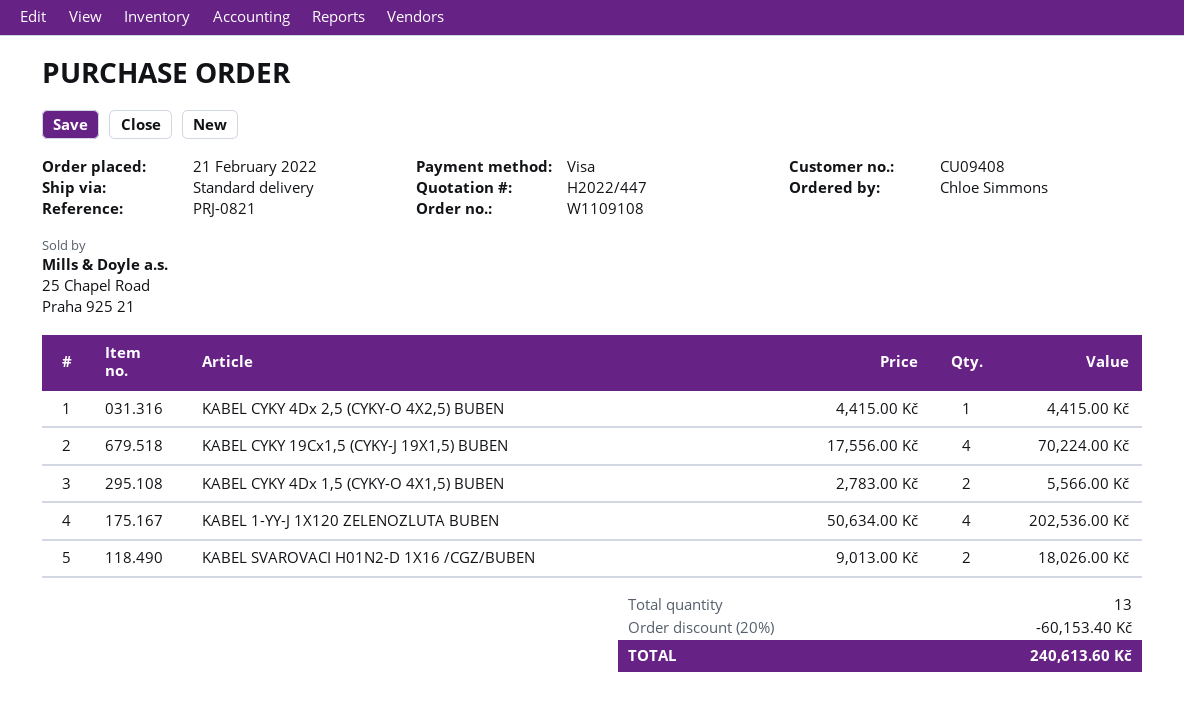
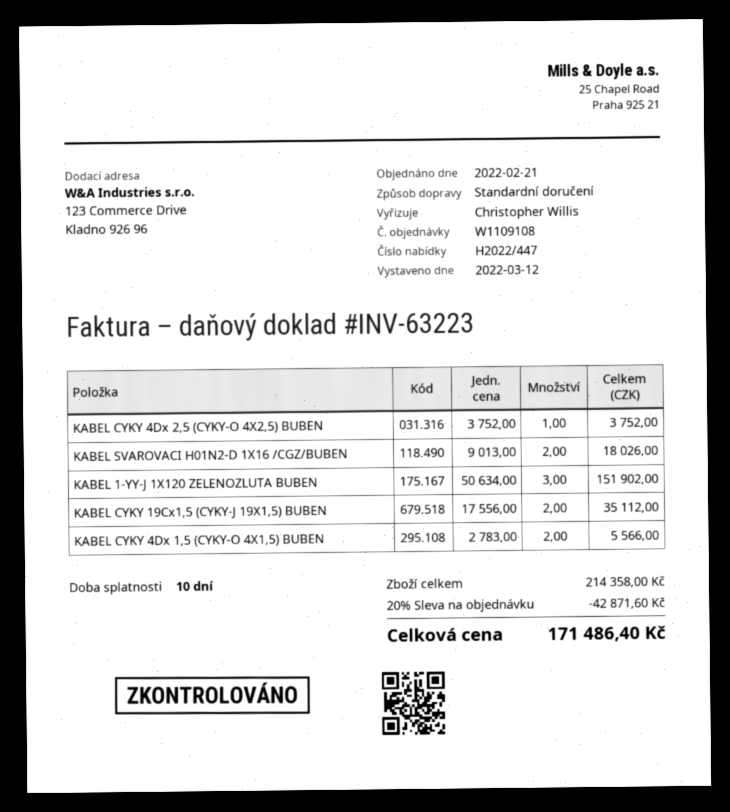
KABEL CYKY 4Dx 2,5 (CYKY-O 4X2,5) BUBEN: 1 x 4415.00 = 4415.00 -> 1 x 3752.00 = 3752.00
KABEL CYKY 19Cx1,5 (CYKY-J 19X1,5) BUBEN: 4 x 17556.00 = 70224.00 -> 2 x 17556.00 = 35112.00
KABEL 1-YY-J 1X120 ZELENOZLUTA BUBEN: 4 x 50634.00 = 202536.00 -> 3 x 50634.00 = 151902.00
discount: 20% = 60153.40 -> 20% = 42871.60
total: 240613.60 -> 171486.40

